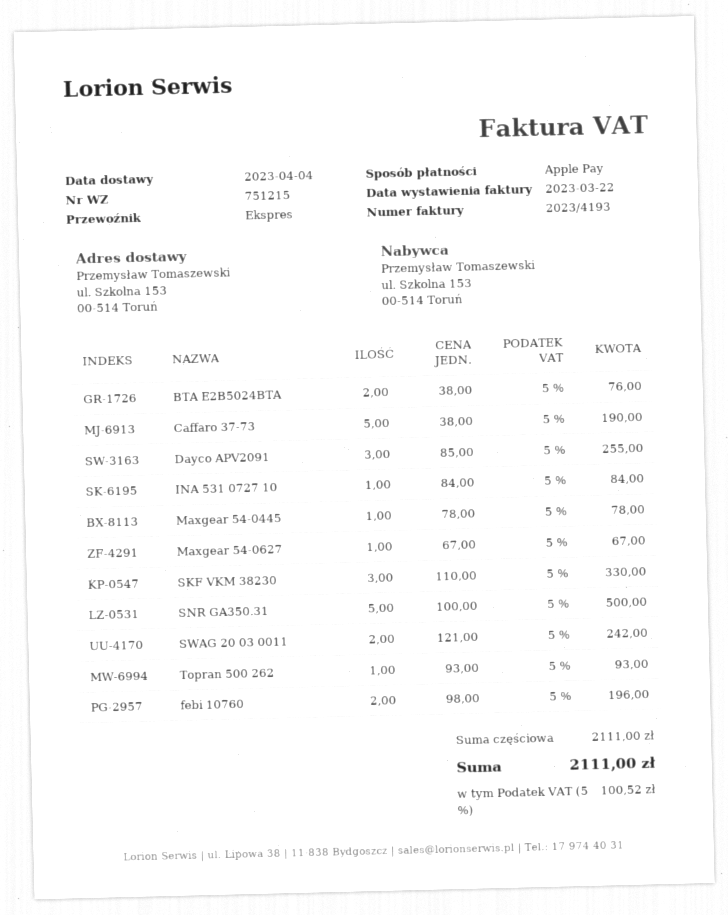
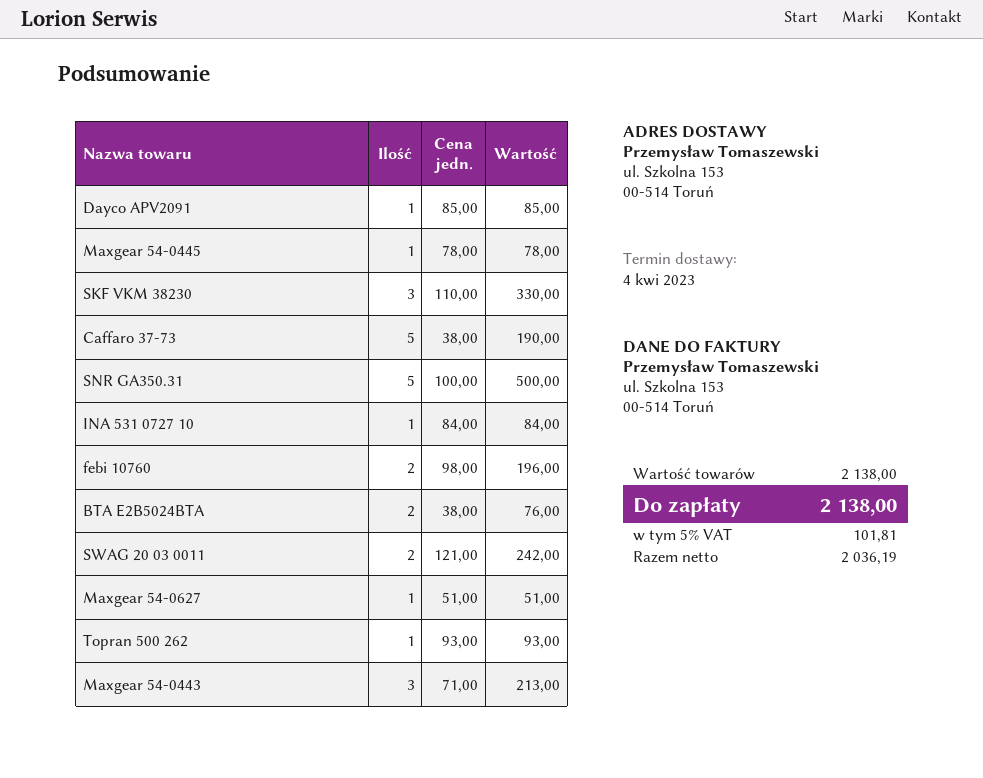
Dayco APV2091: 3 x 85.00 = 255.00 -> 1 x 85.00 = 85.00
Maxgear 54-0627: 1 x 67.00 = 67.00 -> 1 x 51.00 = 51.00
Maxgear 54-0443: none -> 3 x 71.00 = 213.00
subtotal: 2111.00 -> 2138.00
tax: 5% = 100.52 -> 5% = 101.81
total: 2111.00 -> 2138.00

